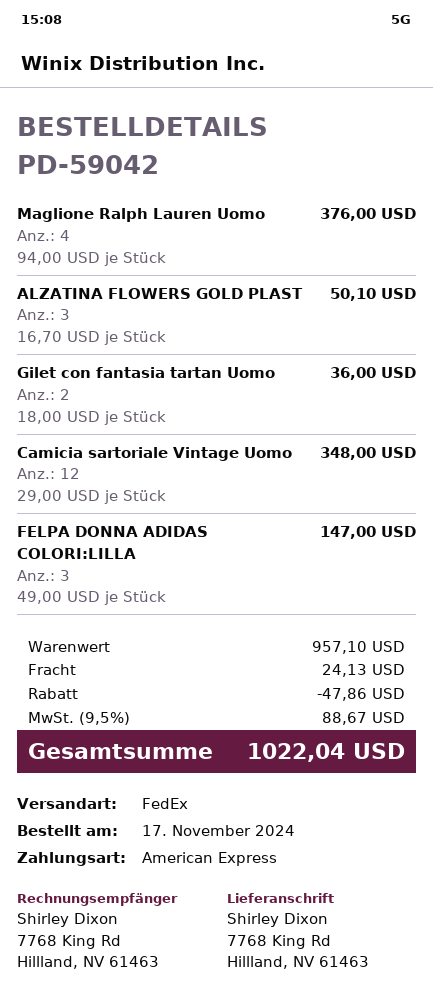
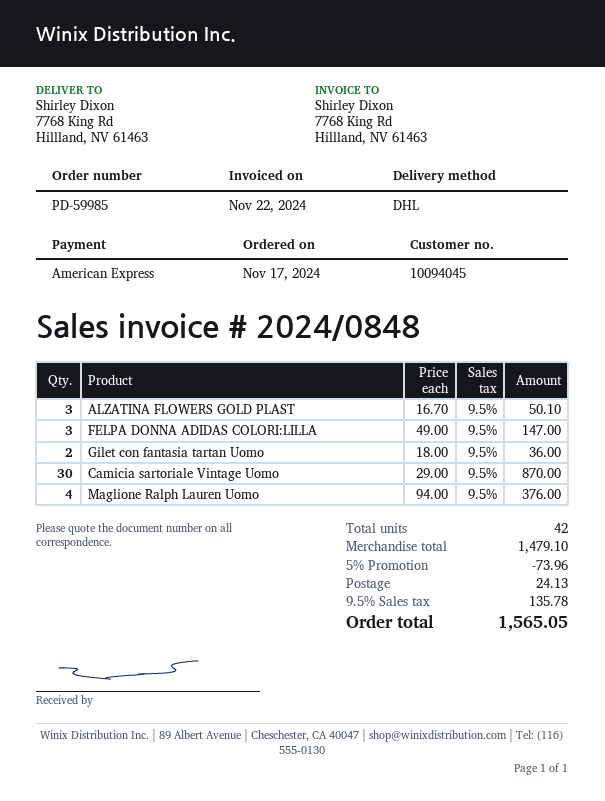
order number: PD-59042 -> PD-59985
shipping method: FedEx -> DHL
Camicia sartoriale Vintage Uomo: 12 x 29.00 = 348.00 -> 30 x 29.00 = 870.00
subtotal: 957.10 -> 1479.10
discount: 47.86 -> 73.96
tax: 9.5% = 88.67 -> 9.5% = 135.78
total: 1022.04 -> 1565.05

